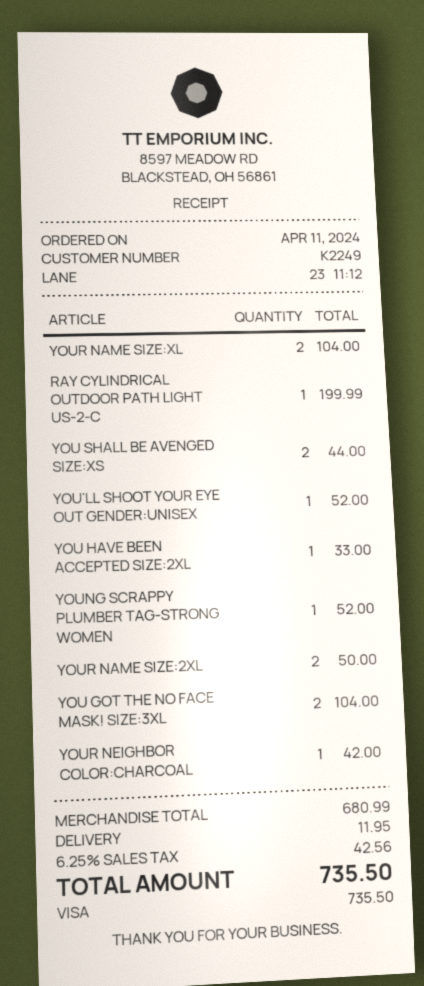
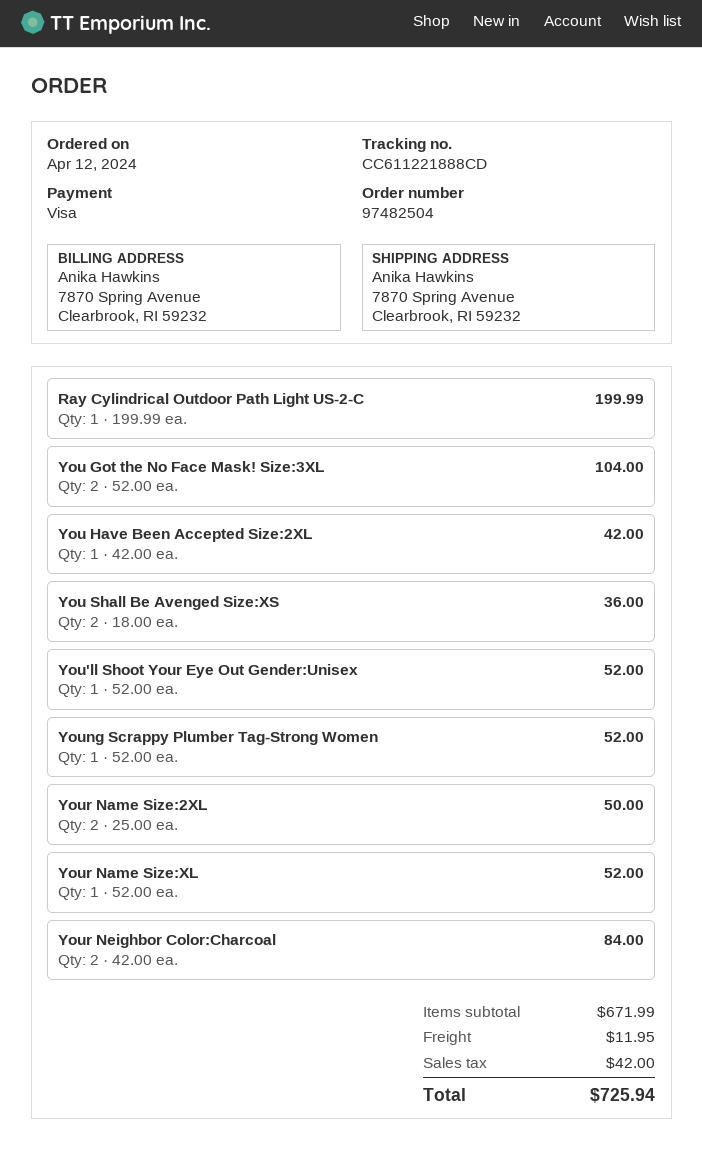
order date: 2024-04-11 -> 2024-04-12
YOUR NAME SIZE:XL: 2 for 104.00 -> 1 for 52.00
YOU SHALL BE AVENGED SIZE:XS: 2 for 44.00 -> 2 for 36.00
YOU HAVE BEEN ACCEPTED SIZE:2XL: 1 for 33.00 -> 1 for 42.00
YOUR NEIGHBOR COLOR:CHARCOAL: 1 for 42.00 -> 2 for 84.00
subtotal: 680.99 -> 671.99
tax: 42.56 -> 42.00
total: 735.50 -> 725.94

